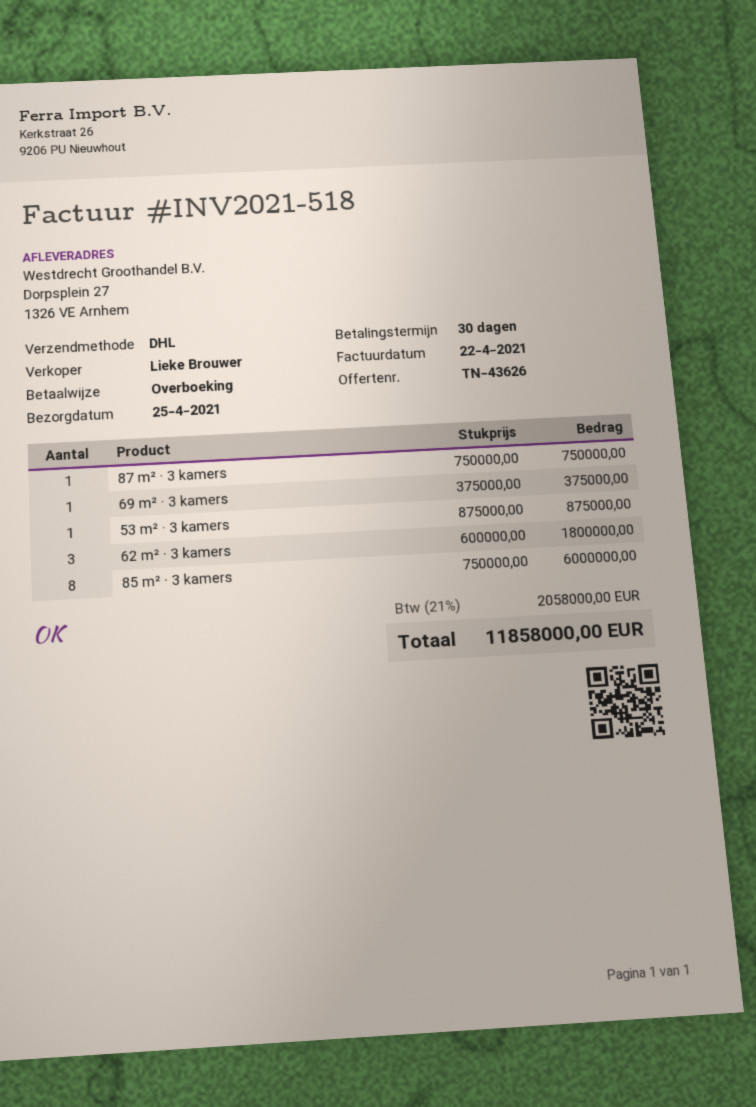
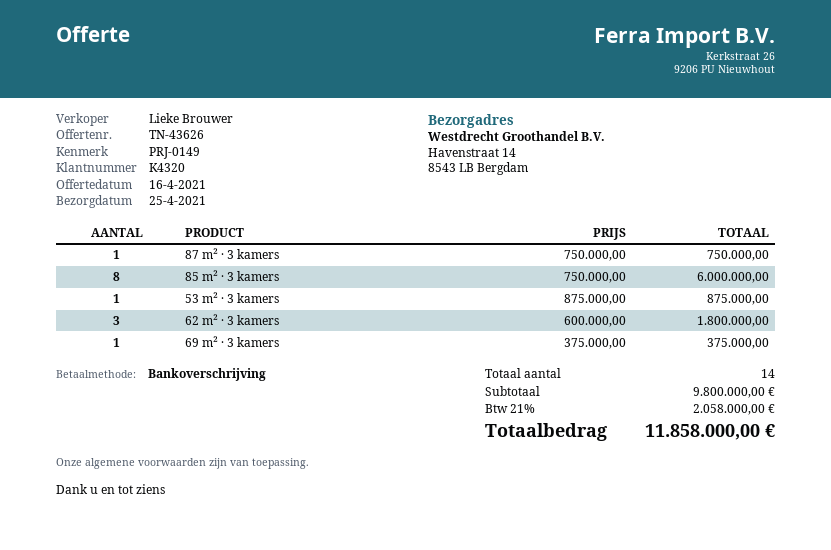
ship to: Dorpsplein 27, 1326 VE Arnhem -> Havenstraat 14, 8543 LB Bergdam

